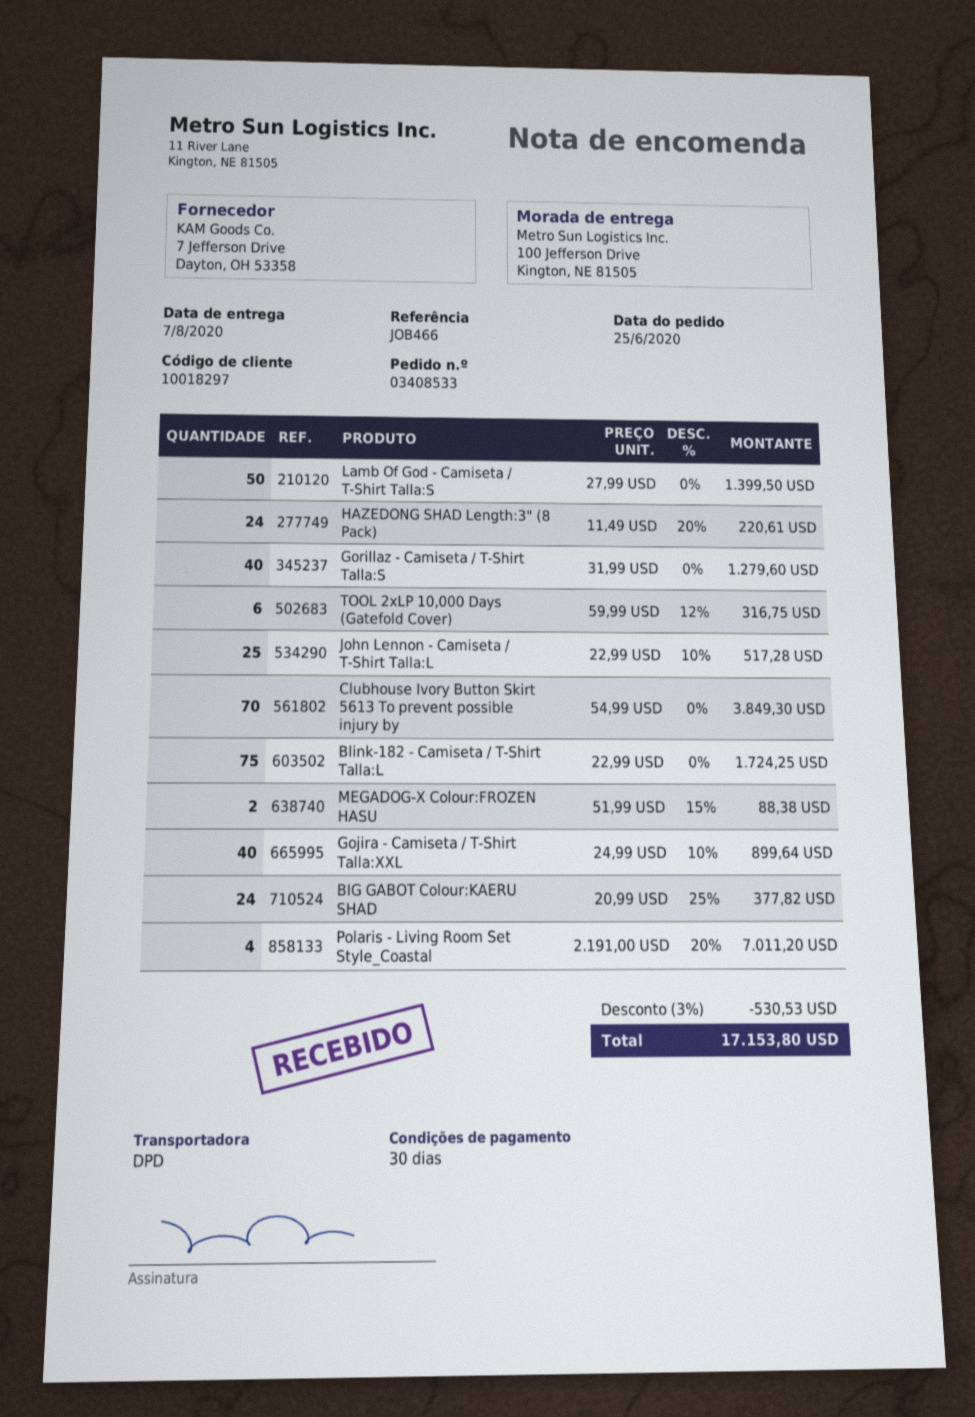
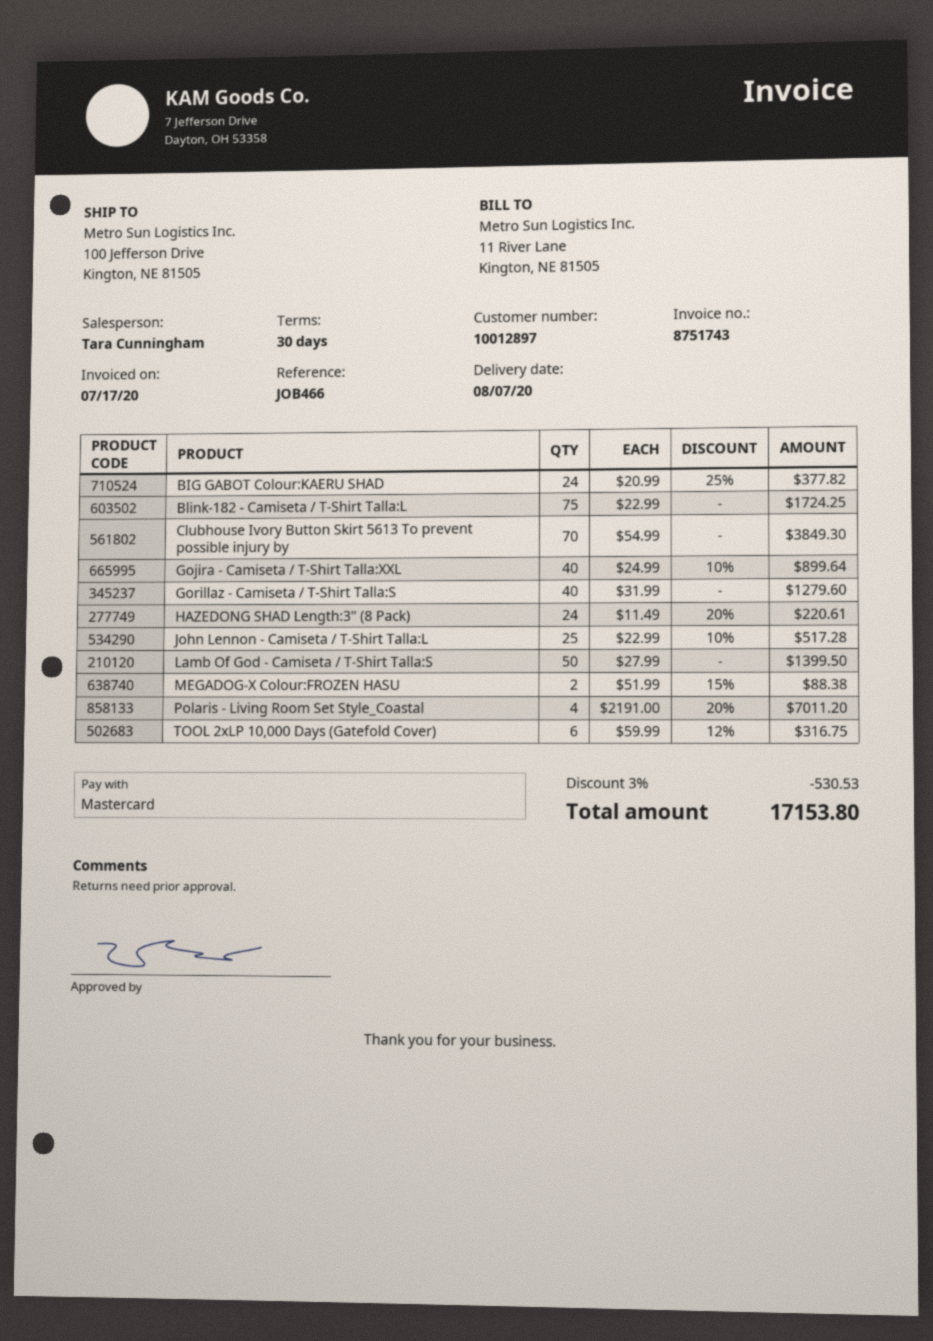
customer number: 10018297 -> 10012897

